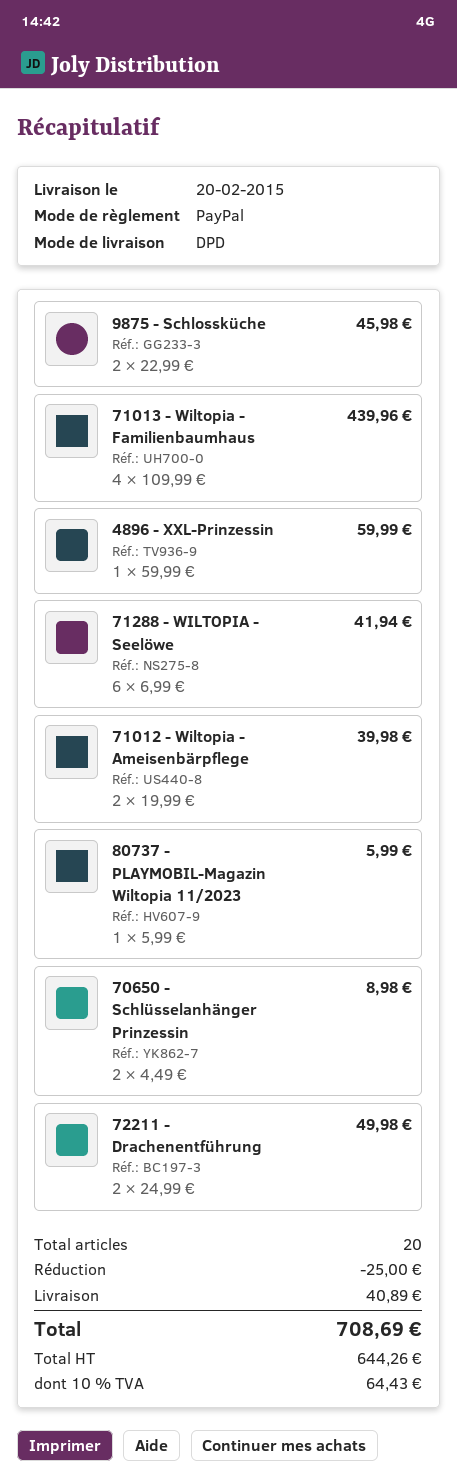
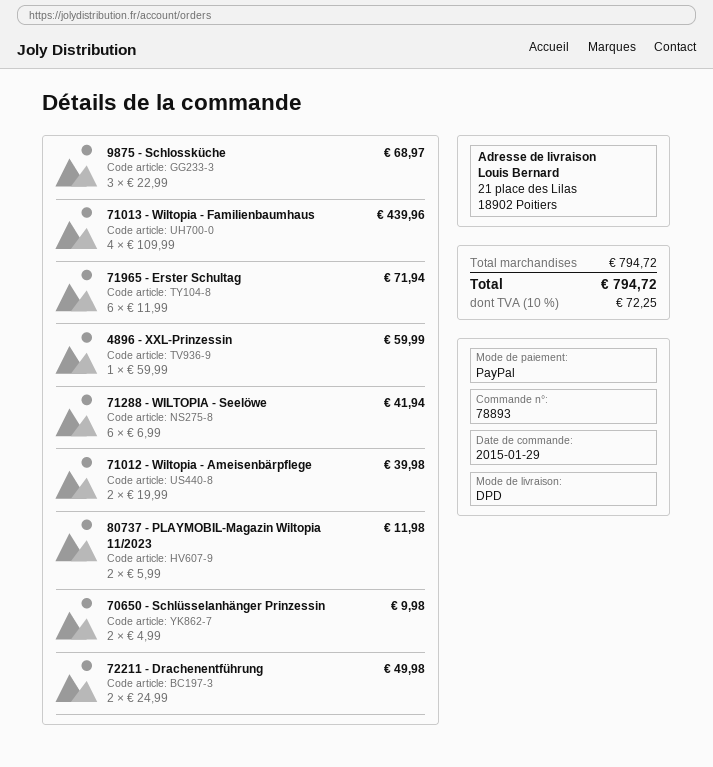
9875 - Schlossküche: 2 x 22.99 = 45.98 -> 3 x 22.99 = 68.97
80737 - PLAYMOBIL-Magazin Wiltopia 11/2023: 1 x 5.99 = 5.99 -> 2 x 5.99 = 11.98
70650 - Schlüsselanhänger Prinzessin: 2 x 4.49 = 8.98 -> 2 x 4.99 = 9.98
71965 - Erster Schultag: none -> 6 x 11.99 = 71.94
discount: 25.00 -> none
shipping: 40.89 -> none
tax: 10% = 64.43 -> 10% = 72.25
total: 708.69 -> 794.72

